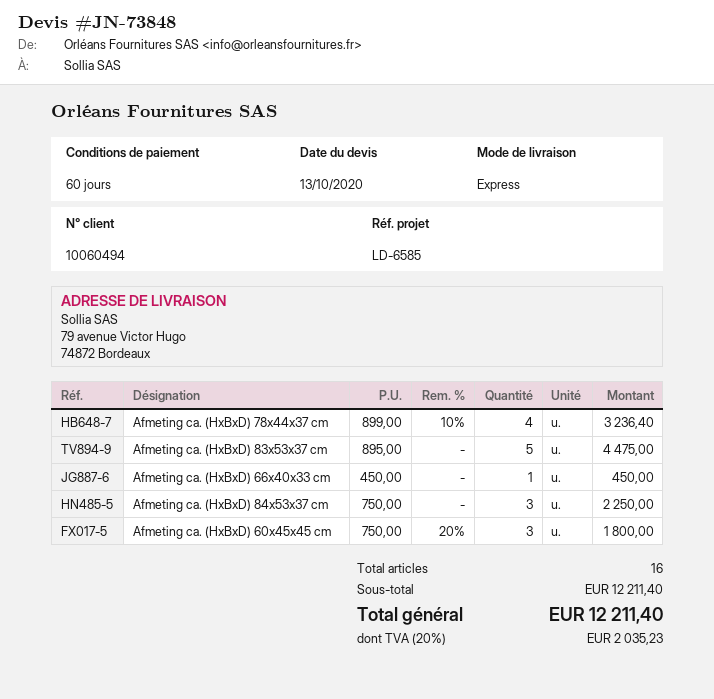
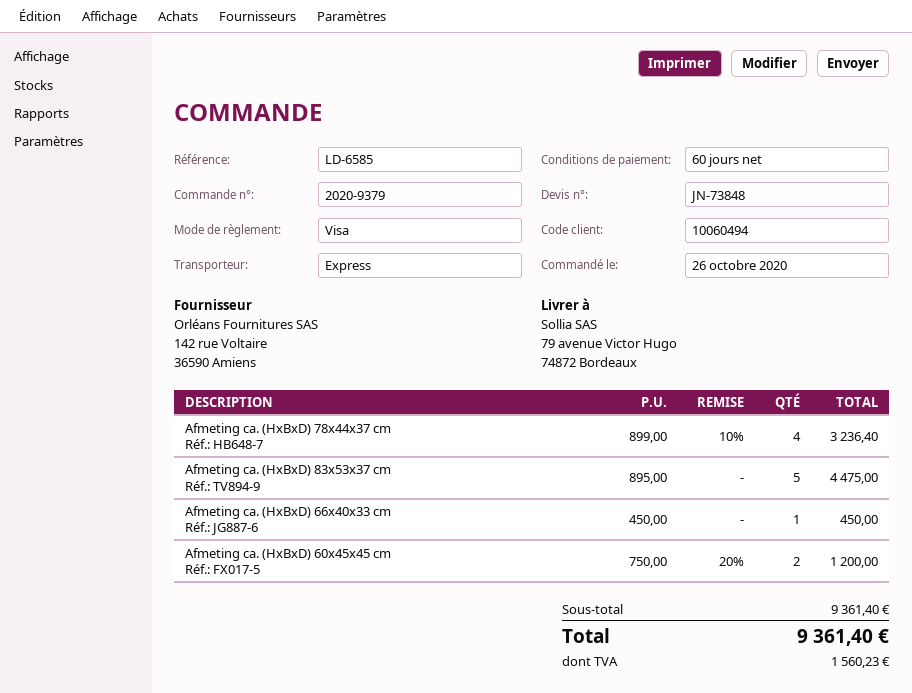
Afmeting ca. (HxBxD) 84x53x37 cm: 3 x 750.00 = 2250.00 -> none
Afmeting ca. (HxBxD) 60x45x45 cm: 3 x 750.00 - 20% = 1800.00 -> 2 x 750.00 - 20% = 1200.00
subtotal: 12211.40 -> 9361.40
tax: 2035.23 -> 1560.23
total: 12211.40 -> 9361.40

